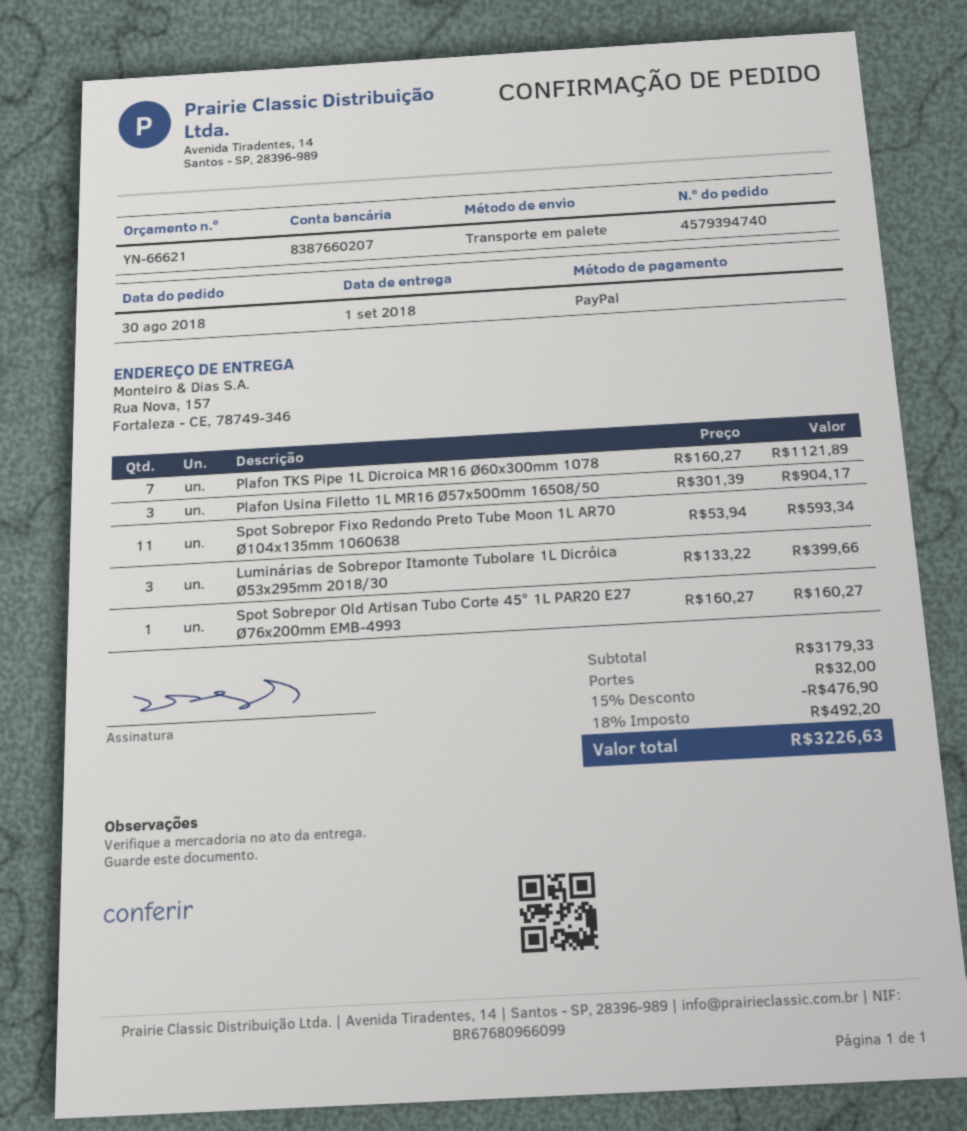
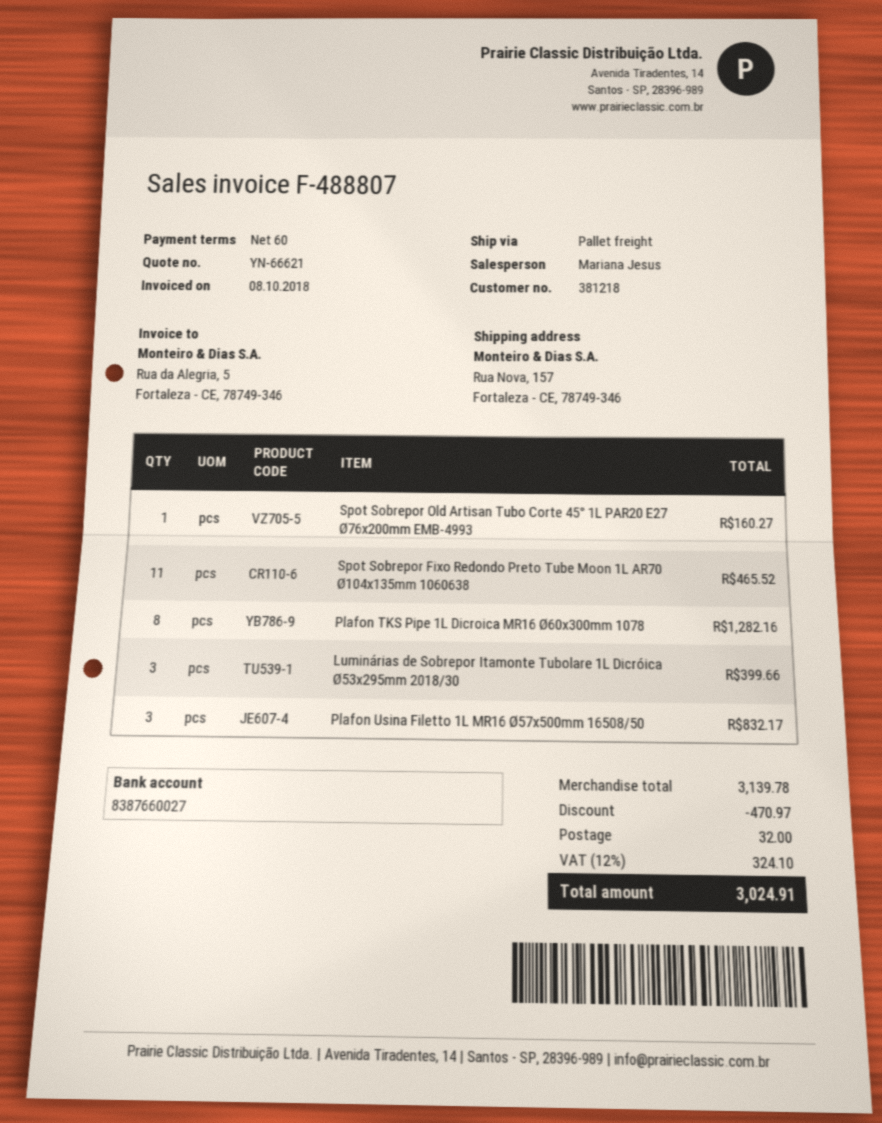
bank account: 8387660207 -> 8387660027
Plafon TKS Pipe 1L Dicroica MR16 Ø60x300mm 1078: 7 for 1121.89 -> 8 for 1282.16
Plafon Usina Filetto 1L MR16 Ø57x500mm 16508/50: 3 for 904.17 -> 3 for 832.17
Spot Sobrepor Fixo Redondo Preto Tube Moon 1L AR70 Ø104x135mm 1060638: 11 for 593.34 -> 11 for 465.52
subtotal: 3179.33 -> 3139.78
discount: 476.90 -> 470.97
tax: 18% = 492.20 -> 12% = 324.10
total: 3226.63 -> 3024.91

